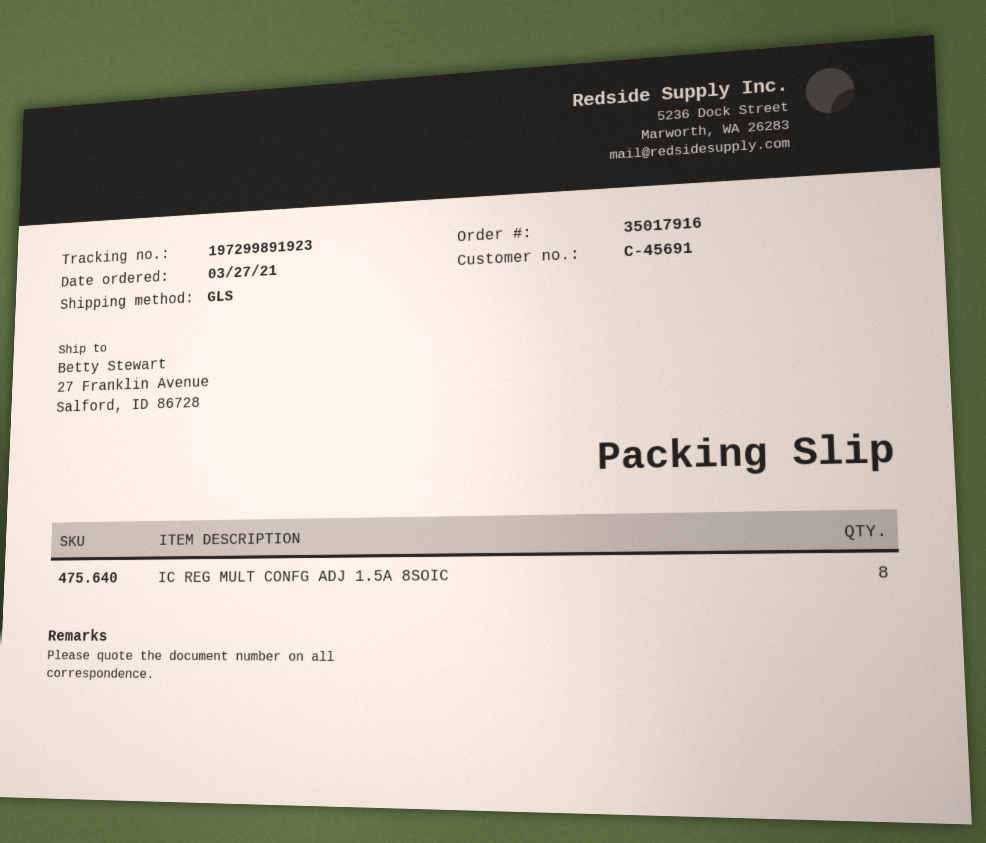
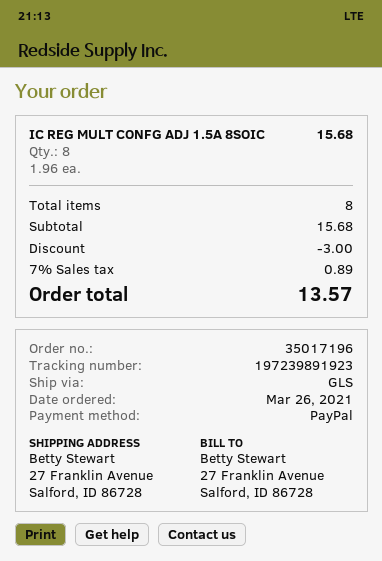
order number: 35017916 -> 35017196
order date: 2021-03-27 -> 2021-03-26
tracking number: 197299891923 -> 197239891923

